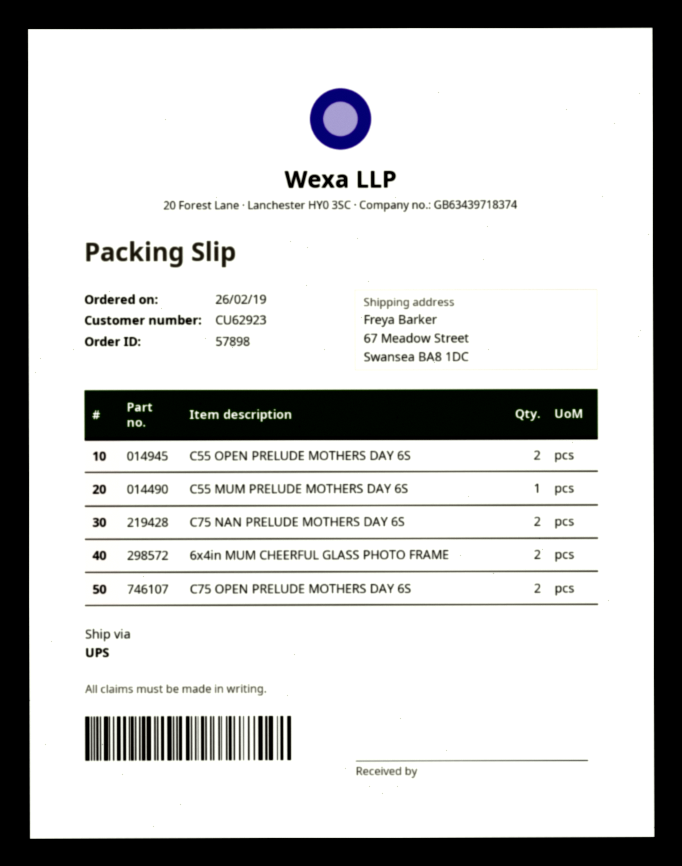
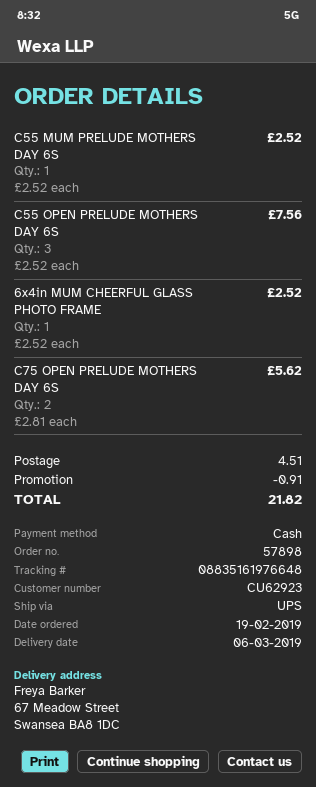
order date: 2019-02-26 -> 2019-02-19
C55 OPEN PRELUDE MOTHERS DAY 6S: 2 -> 3
C75 NAN PRELUDE MOTHERS DAY 6S: 2 -> none
6x4in MUM CHEERFUL GLASS PHOTO FRAME: 2 -> 1

